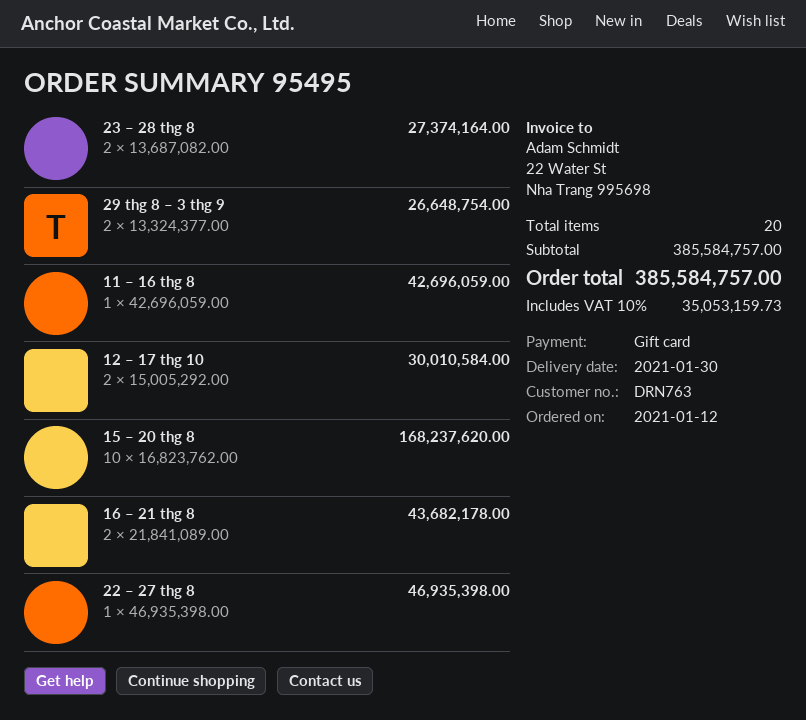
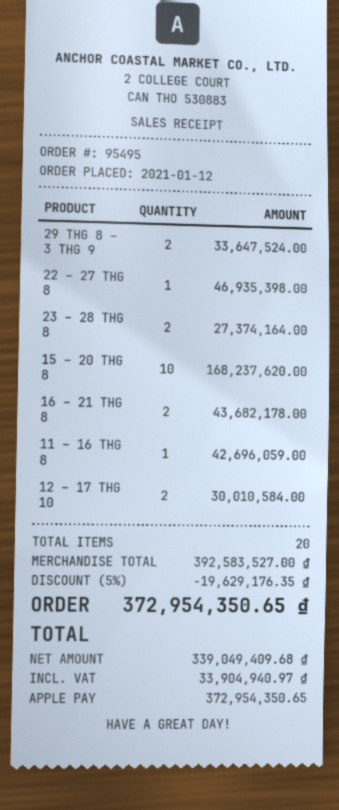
payment method: gift card -> Apple Pay
29 thg 8 – 3 thg 9: 2 for 26648754.00 -> 2 for 33647524.00
subtotal: 385584757.00 -> 392583527.00
discount: none -> 5% = 19629176.35
tax: 35053159.73 -> 33904940.97
total: 385584757.00 -> 372954350.65

